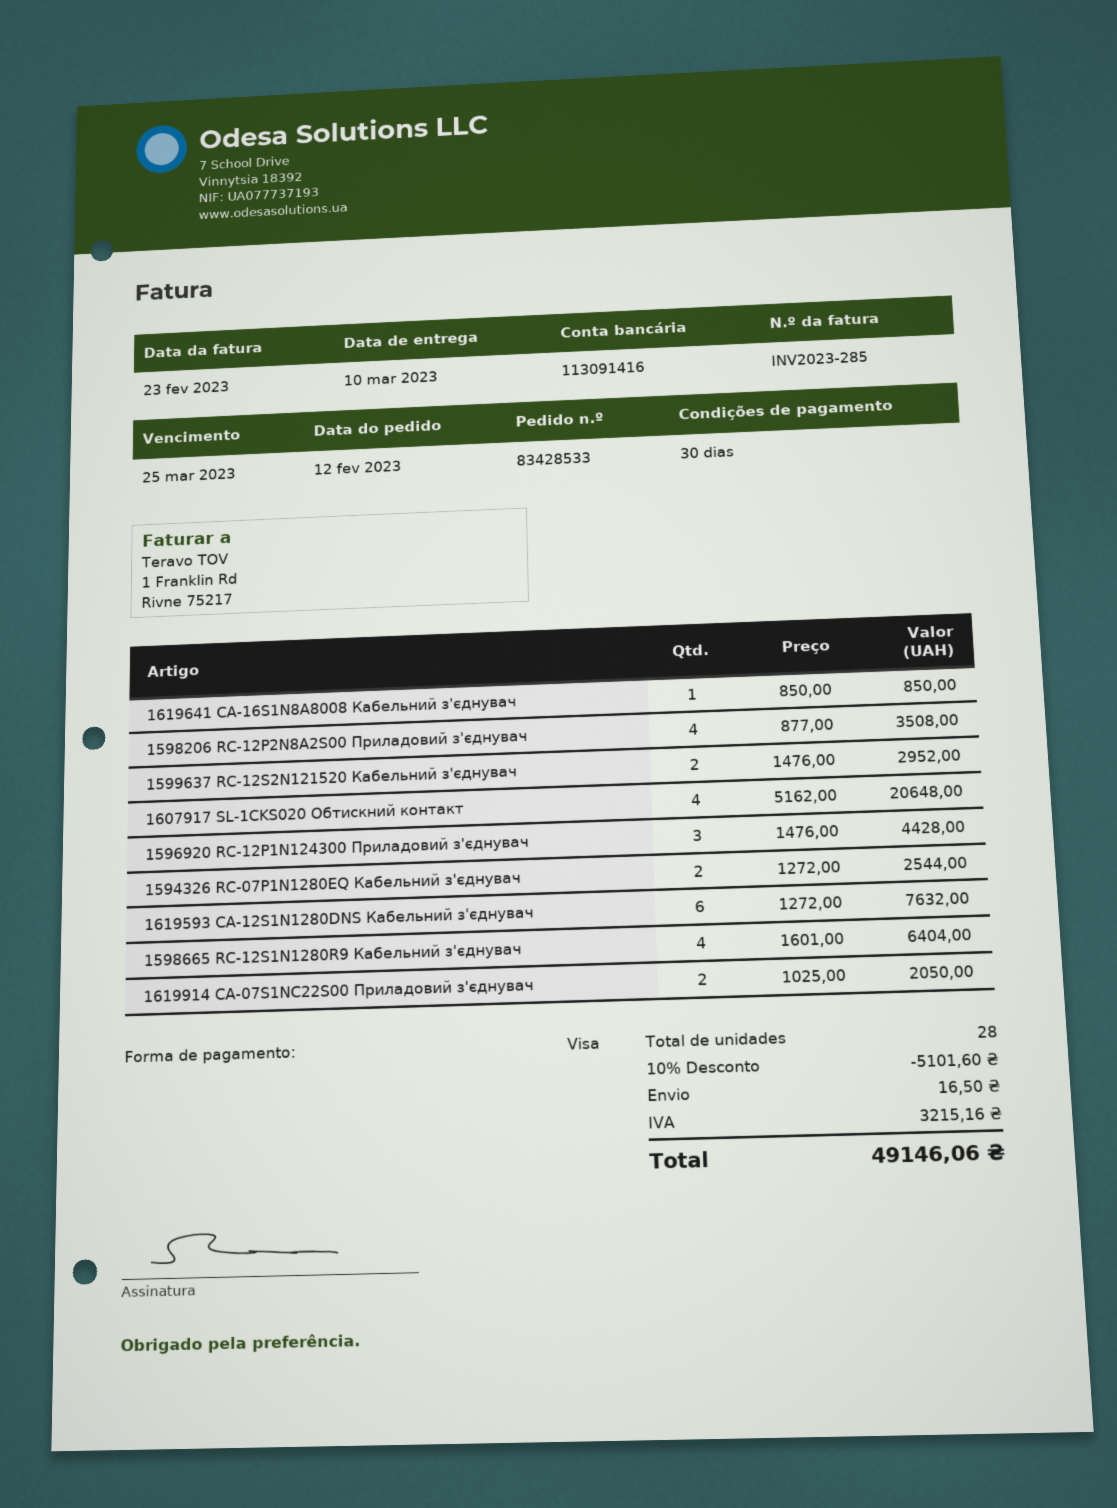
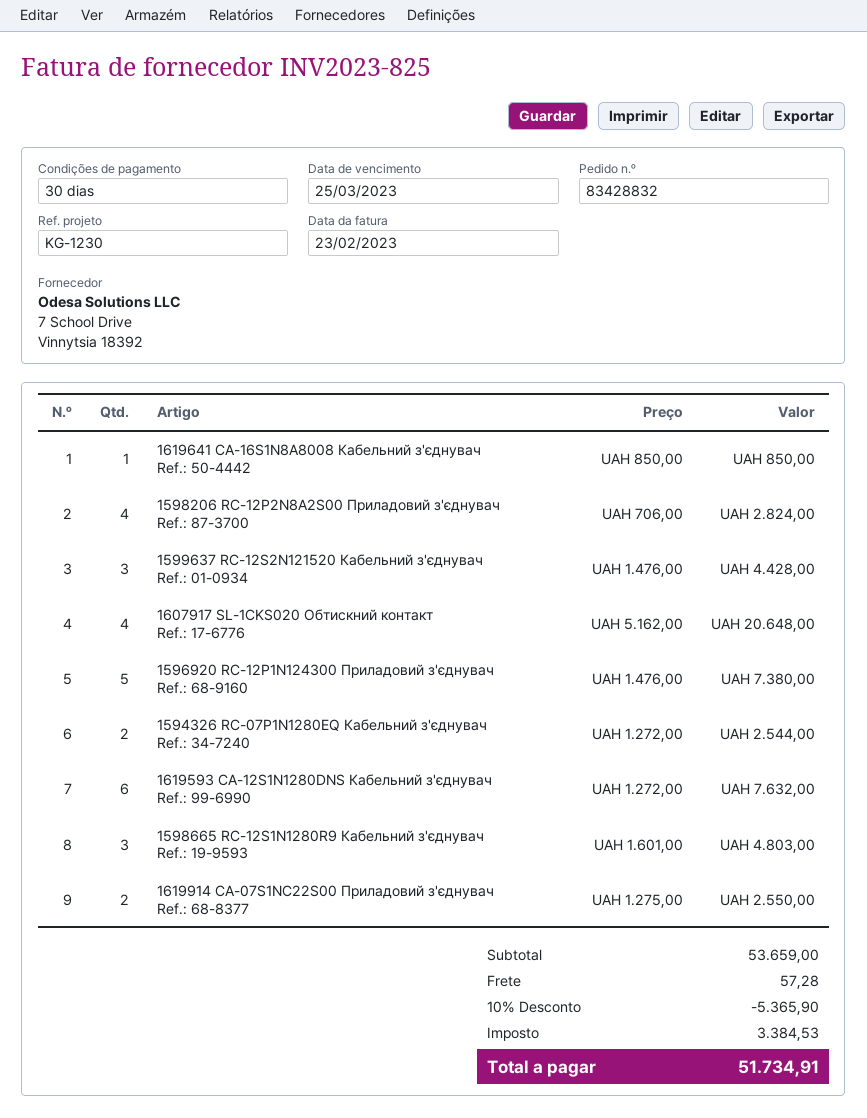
order number: 83428533 -> 83428832
invoice number: INV2023-285 -> INV2023-825
1598206 RC-12P2N8A2S00 Приладовий з'єднувач: 4 x 877.00 = 3508.00 -> 4 x 706.00 = 2824.00
1599637 RC-12S2N121520 Кабельний з'єднувач: 2 x 1476.00 = 2952.00 -> 3 x 1476.00 = 4428.00
1596920 RC-12P1N124300 Приладовий з'єднувач: 3 x 1476.00 = 4428.00 -> 5 x 1476.00 = 7380.00
1598665 RC-12S1N1280R9 Кабельний з'єднувач: 4 x 1601.00 = 6404.00 -> 3 x 1601.00 = 4803.00
1619914 CA-07S1NC22S00 Приладовий з'єднувач: 2 x 1025.00 = 2050.00 -> 2 x 1275.00 = 2550.00
discount: 10% = 5101.60 -> 10% = 5365.90
shipping: 16.50 -> 57.28
tax: 3215.16 -> 3384.53
total: 49146.06 -> 51734.91

